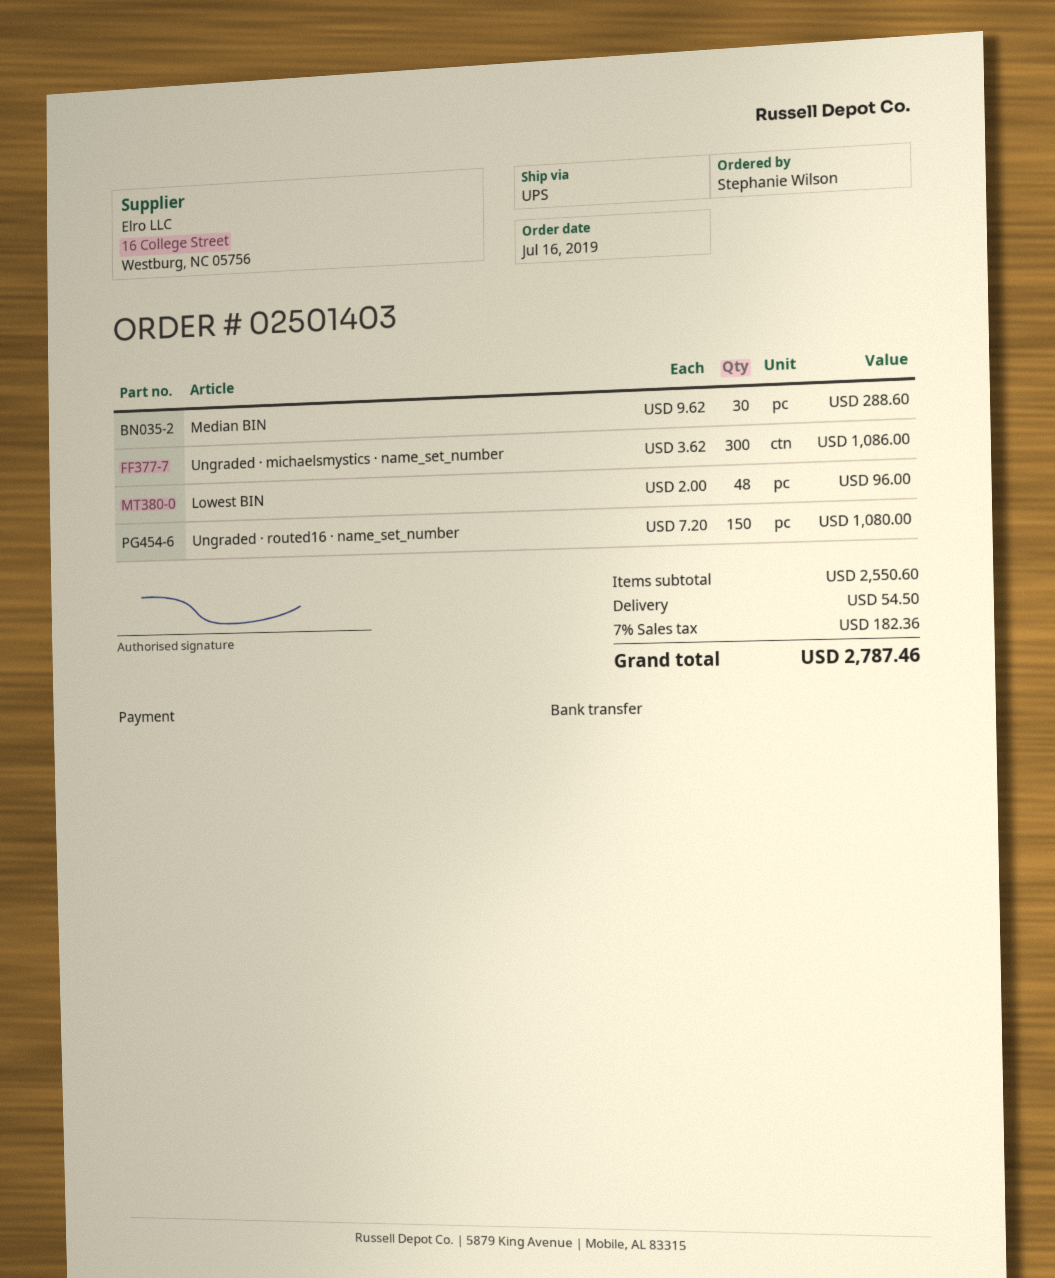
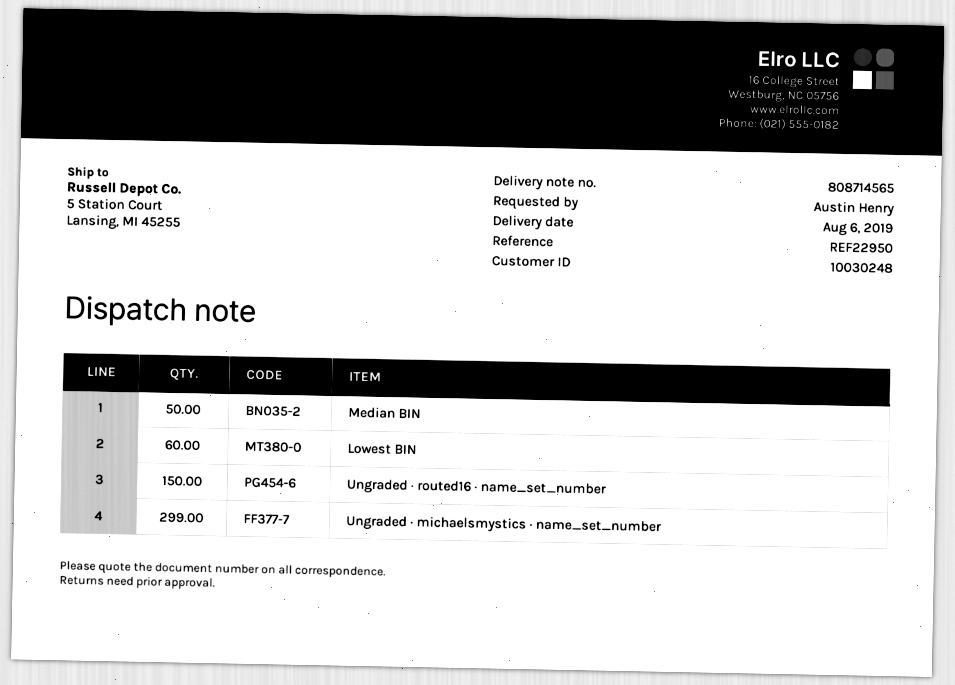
ordered by: Stephanie Wilson -> Austin Henry
Median BIN: 30 -> 50
Ungraded · michaelsmystics · name_set_number: 300 -> 299
Lowest BIN: 48 -> 60

